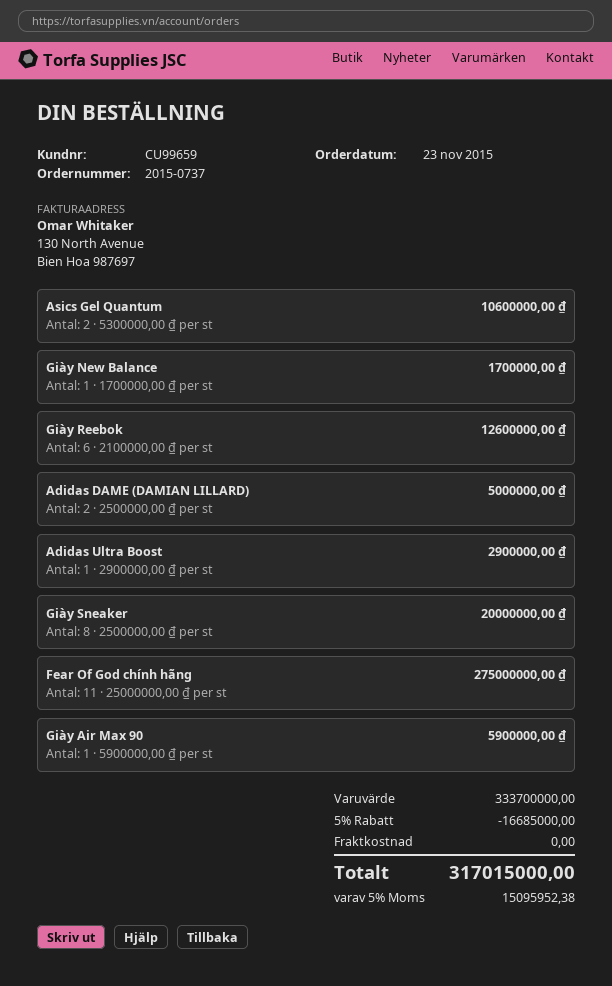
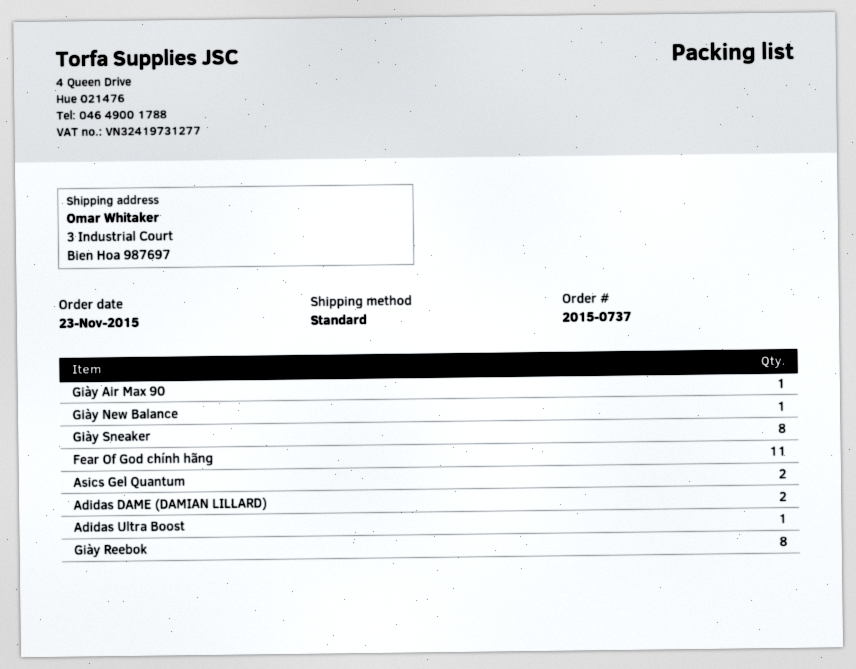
Giày Reebok: 6 -> 8

